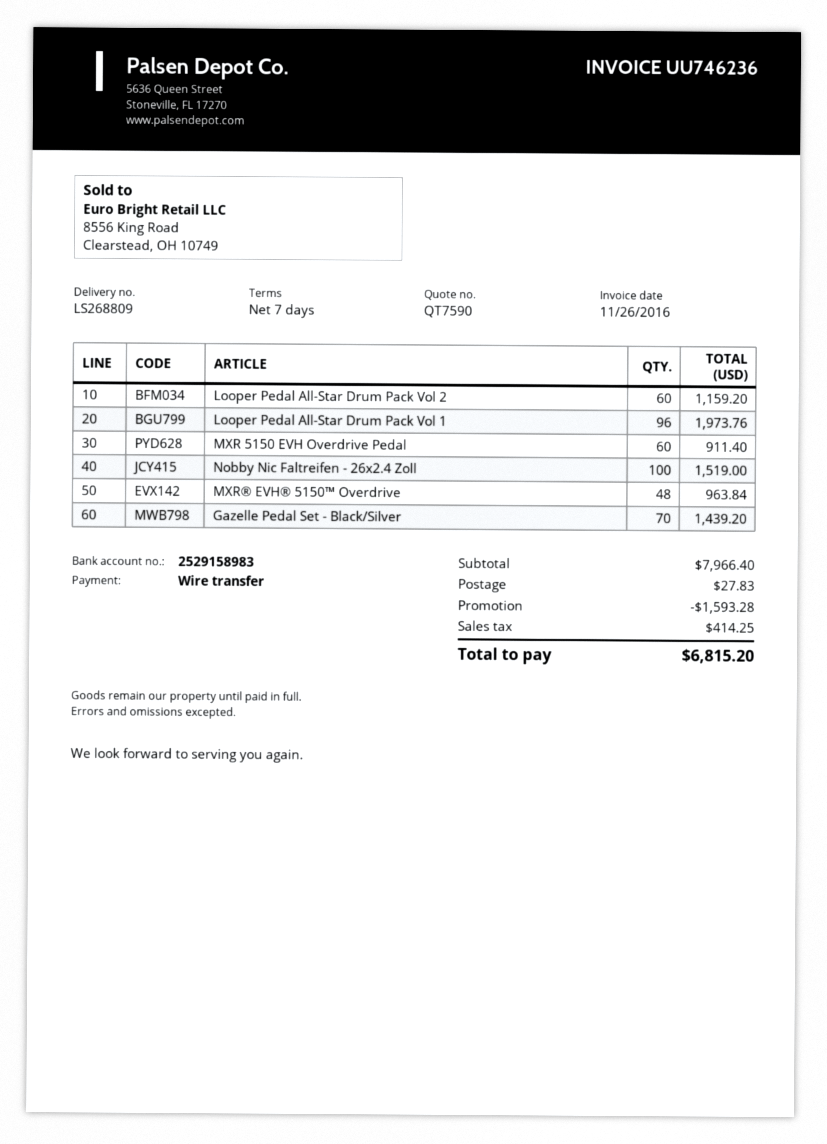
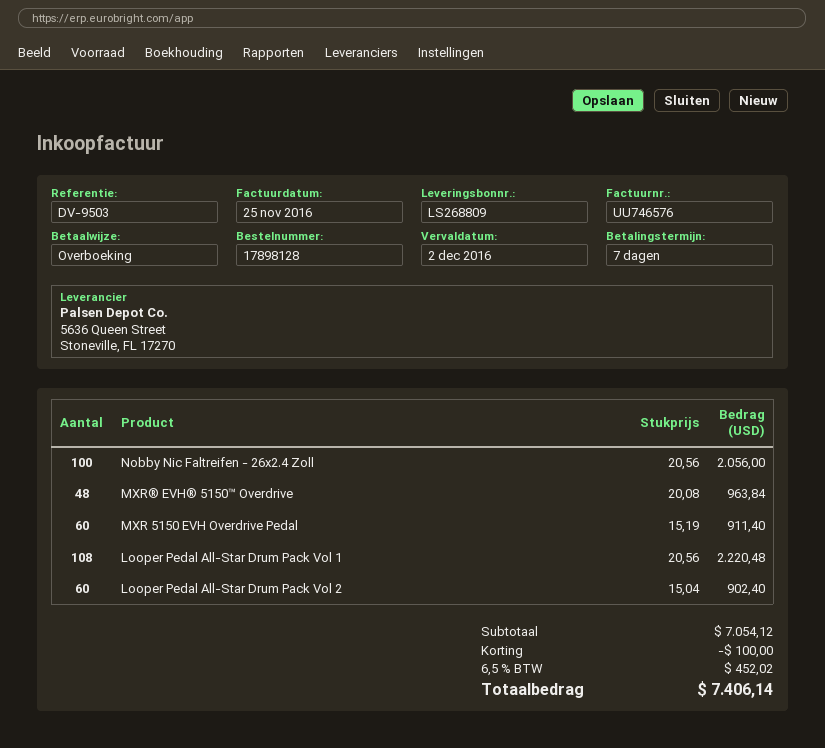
invoice number: UU746236 -> UU746576
invoice date: 2016-11-26 -> 2016-11-25
Looper Pedal All-Star Drum Pack Vol 2: 60 for 1159.20 -> 60 for 902.40
Looper Pedal All-Star Drum Pack Vol 1: 96 for 1973.76 -> 108 for 2220.48
Nobby Nic Faltreifen - 26x2.4 Zoll: 100 for 1519.00 -> 100 for 2056.00
Gazelle Pedal Set - Black/Silver: 70 for 1439.20 -> none
subtotal: 7966.40 -> 7054.12
discount: 1593.28 -> 100.00
shipping: 27.83 -> none
tax: 414.25 -> 452.02
total: 6815.20 -> 7406.14

